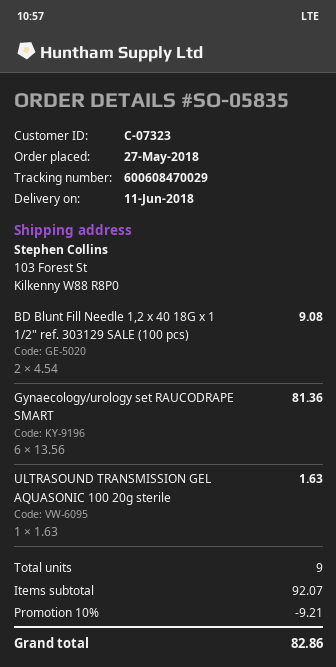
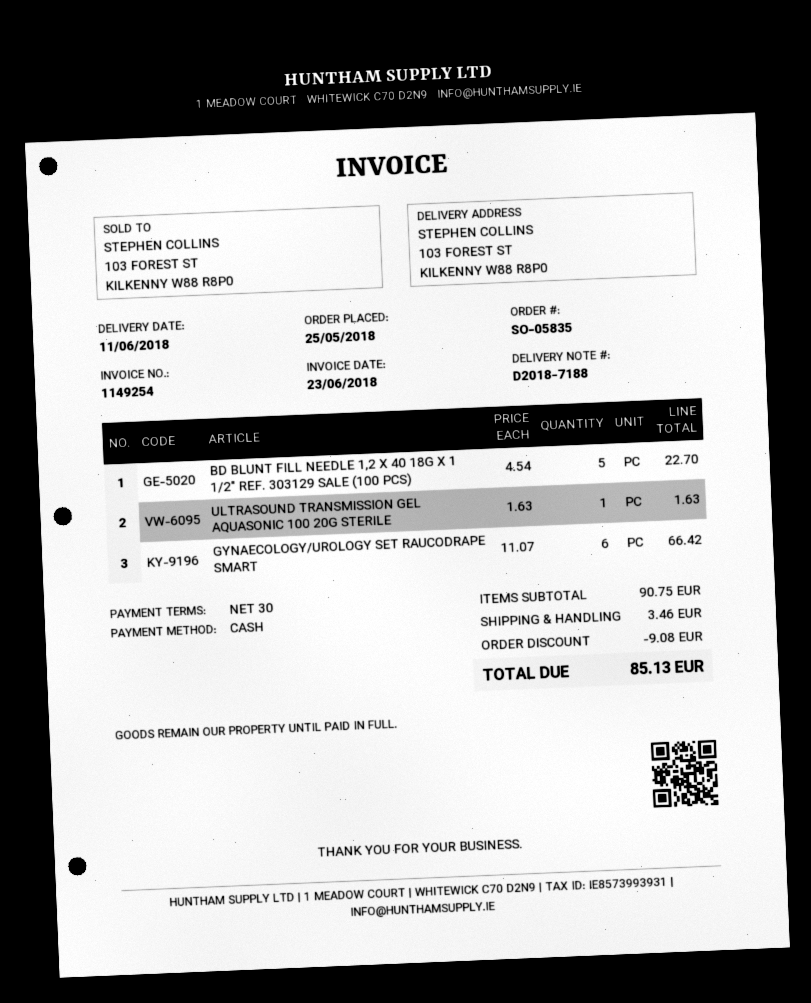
order date: 2018-05-27 -> 2018-05-25
BD Blunt Fill Needle 1,2 x 40 18G x 1 1/2" ref. 303129 SALE (100 pcs): 2 x 4.54 = 9.08 -> 5 x 4.54 = 22.70
Gynaecology/urology set RAUCODRAPE SMART: 6 x 13.56 = 81.36 -> 6 x 11.07 = 66.42
subtotal: 92.07 -> 90.75
discount: 9.21 -> 9.08
shipping: none -> 3.46
total: 82.86 -> 85.13

